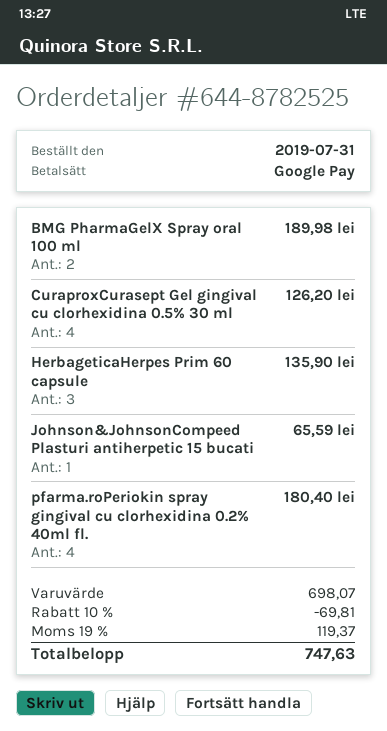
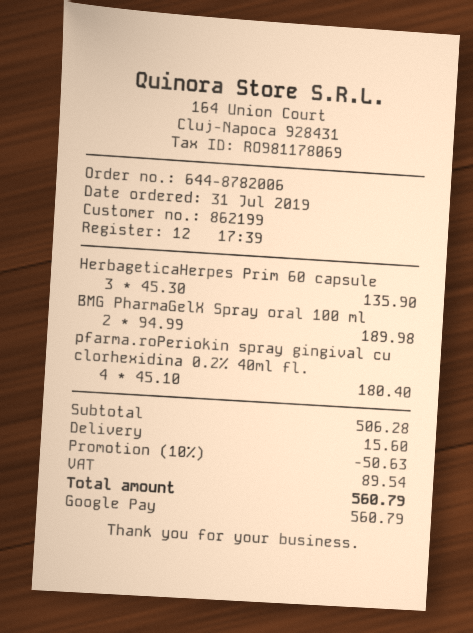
order number: 644-8782525 -> 644-8782006
CuraproxCurasept Gel gingival cu clorhexidina 0.5% 30 ml: 4 for 126.20 -> none
Johnson&JohnsonCompeed Plasturi antiherpetic 15 bucati: 1 for 65.59 -> none
subtotal: 698.07 -> 506.28
discount: 10% = 69.81 -> 10% = 50.63
shipping: none -> 15.60
tax: 119.37 -> 89.54
total: 747.63 -> 560.79

